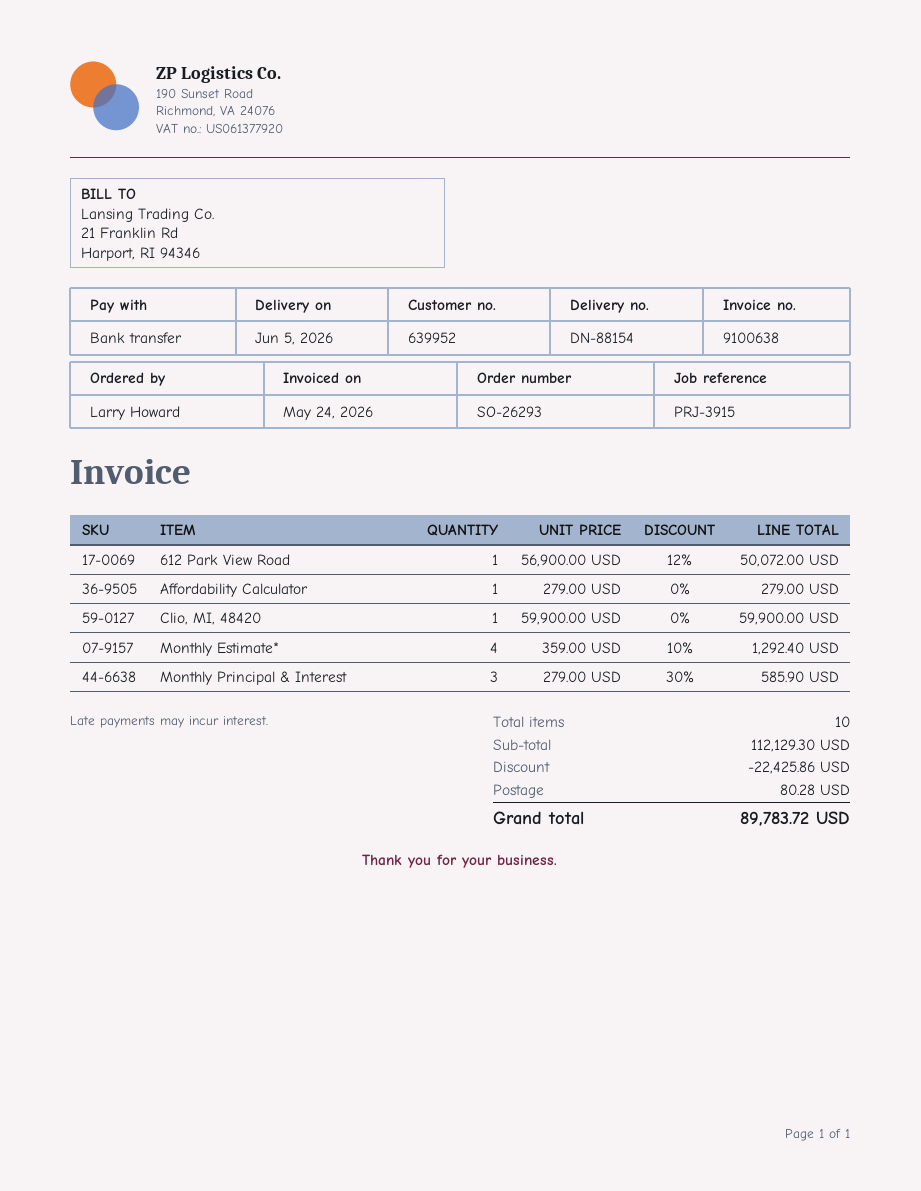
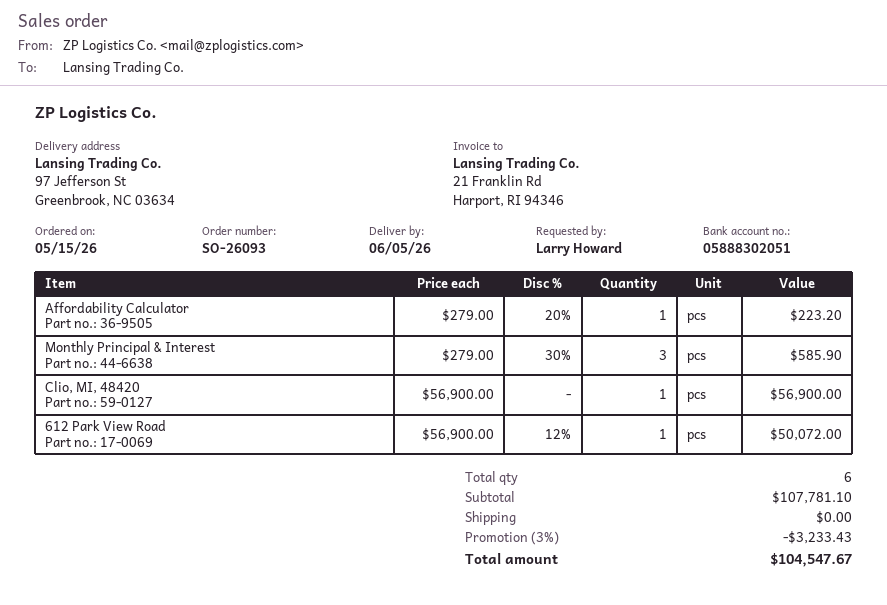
order number: SO-26293 -> SO-26093
Affordability Calculator: 1 x 279.00 = 279.00 -> 1 x 279.00 - 20% = 223.20
Clio, MI, 48420: 1 x 59900.00 = 59900.00 -> 1 x 56900.00 = 56900.00
Monthly Estimate*: 4 x 359.00 - 10% = 1292.40 -> none
total quantity: 10 -> 6
subtotal: 112129.30 -> 107781.10
discount: 22425.86 -> 3233.43
shipping: 80.28 -> 0.00
total: 89783.72 -> 104547.67

